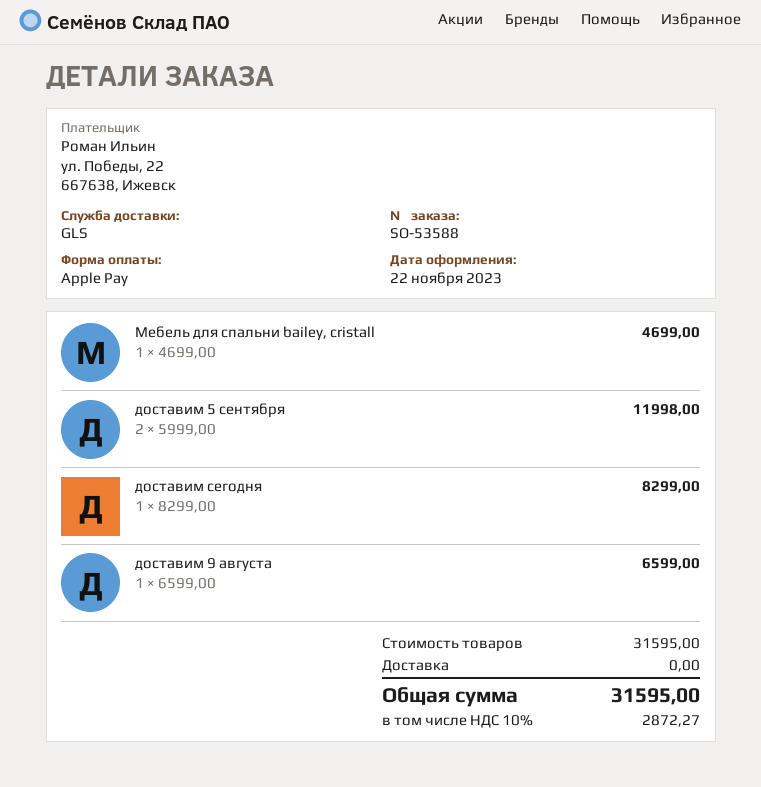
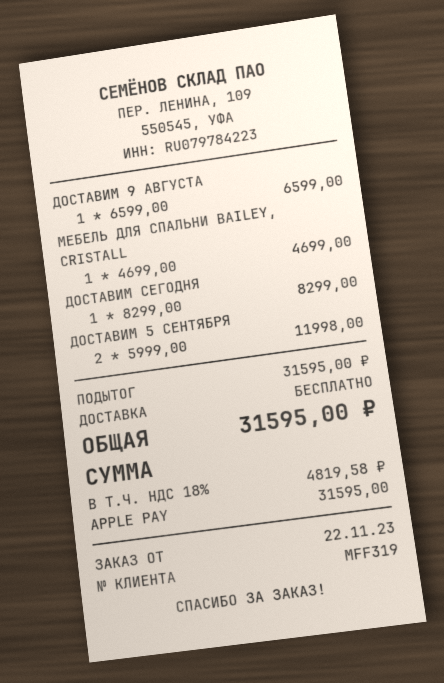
tax: 10% = 2872.27 -> 18% = 4819.58

